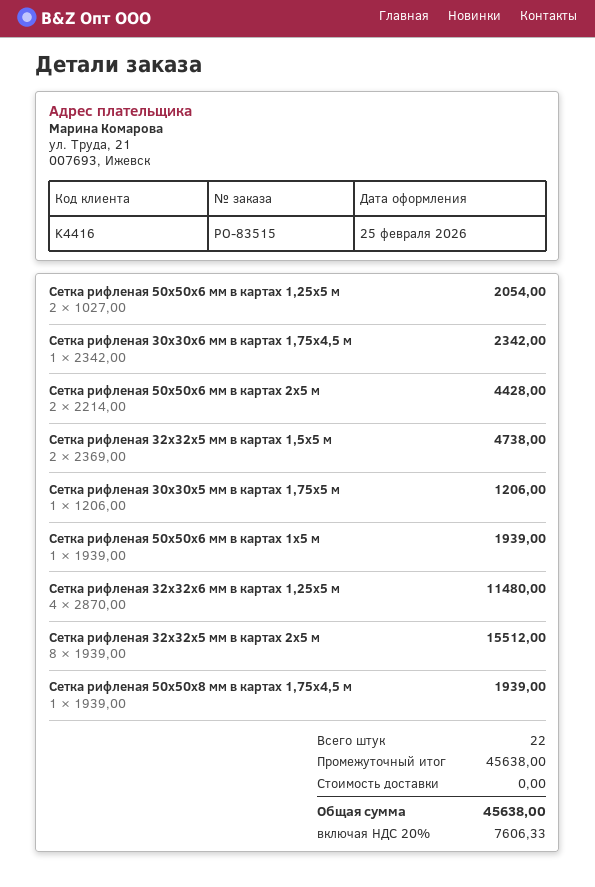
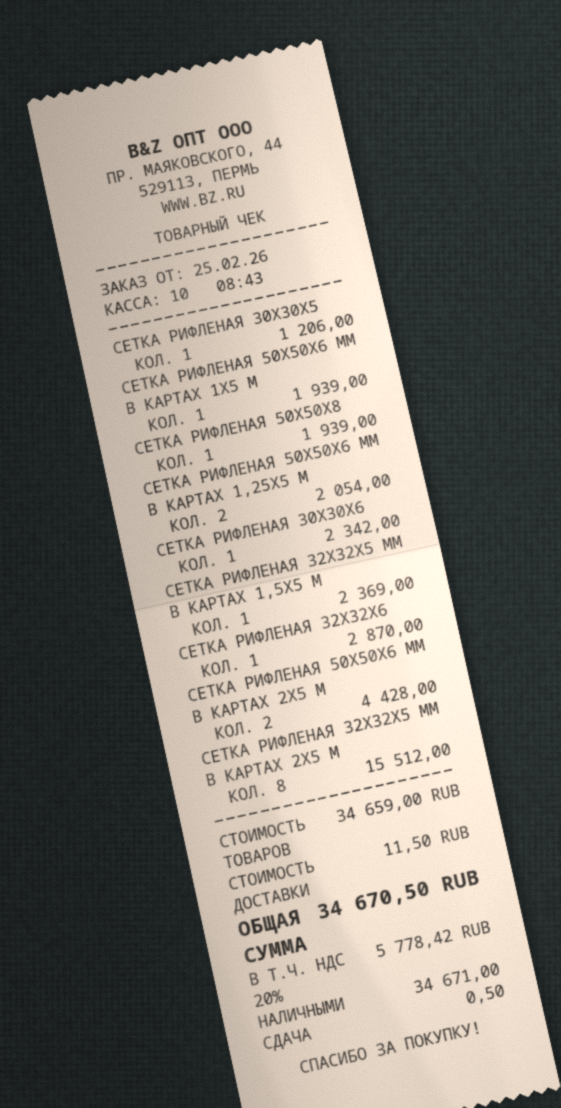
Сетка рифленая 32х32х5 мм в картах 1,5х5 м: 2 for 4738.00 -> 1 for 2369.00
Сетка рифленая 32х32х6 мм в картах 1,25х5 м: 4 for 11480.00 -> 1 for 2870.00
subtotal: 45638.00 -> 34659.00
shipping: 0.00 -> 11.50
tax: 20% = 7606.33 -> 20% = 5778.42
total: 45638.00 -> 34670.50

